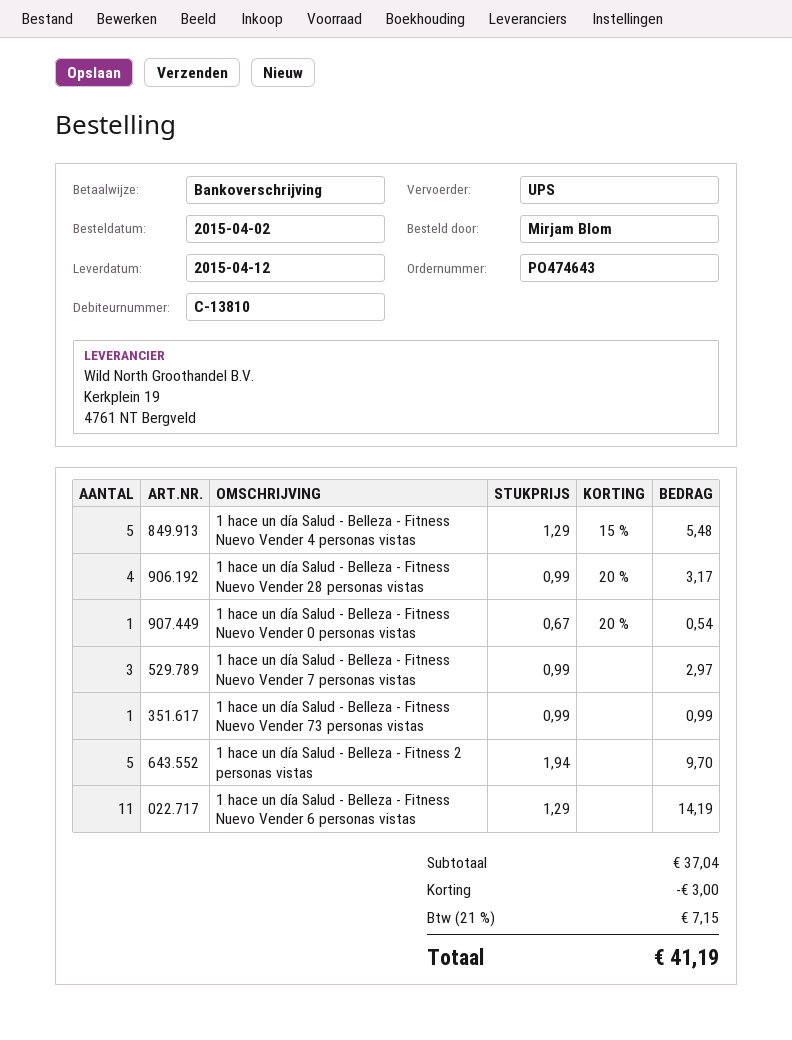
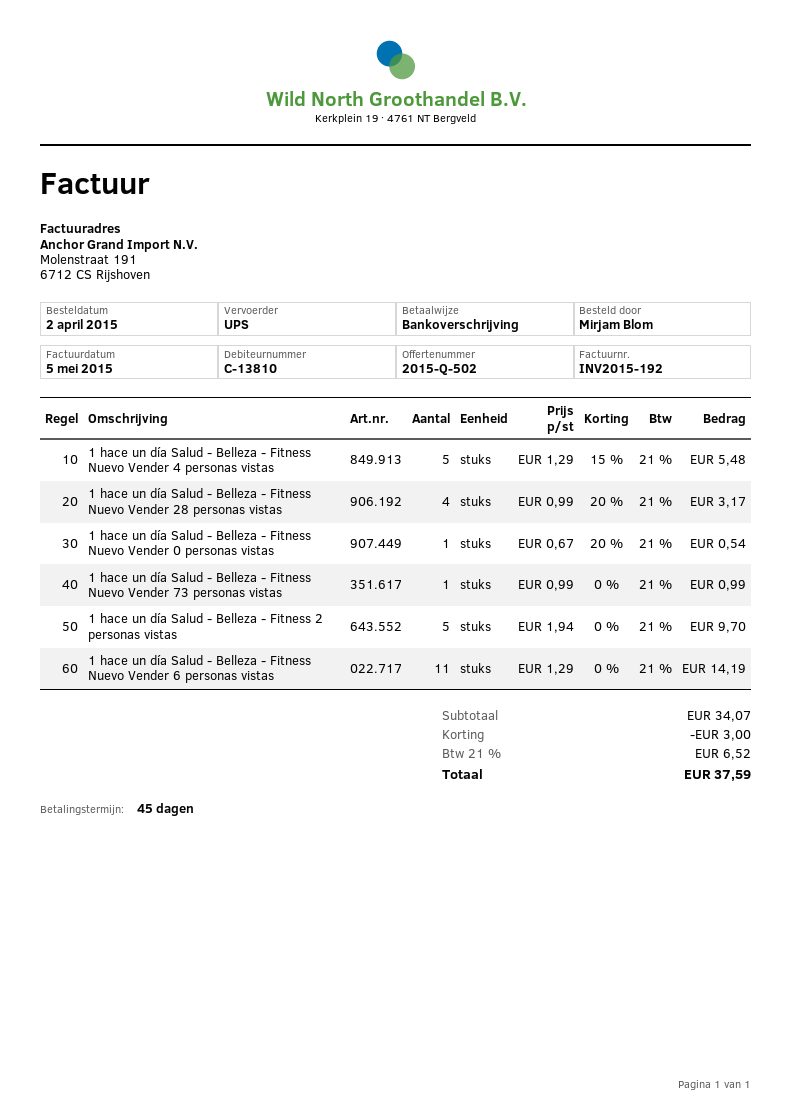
1 hace un día Salud - Belleza - Fitness Nuevo Vender 7 personas vistas: 3 x 0.99 = 2.97 -> none
subtotal: 37.04 -> 34.07
tax: 21% = 7.15 -> 21% = 6.52
total: 41.19 -> 37.59

